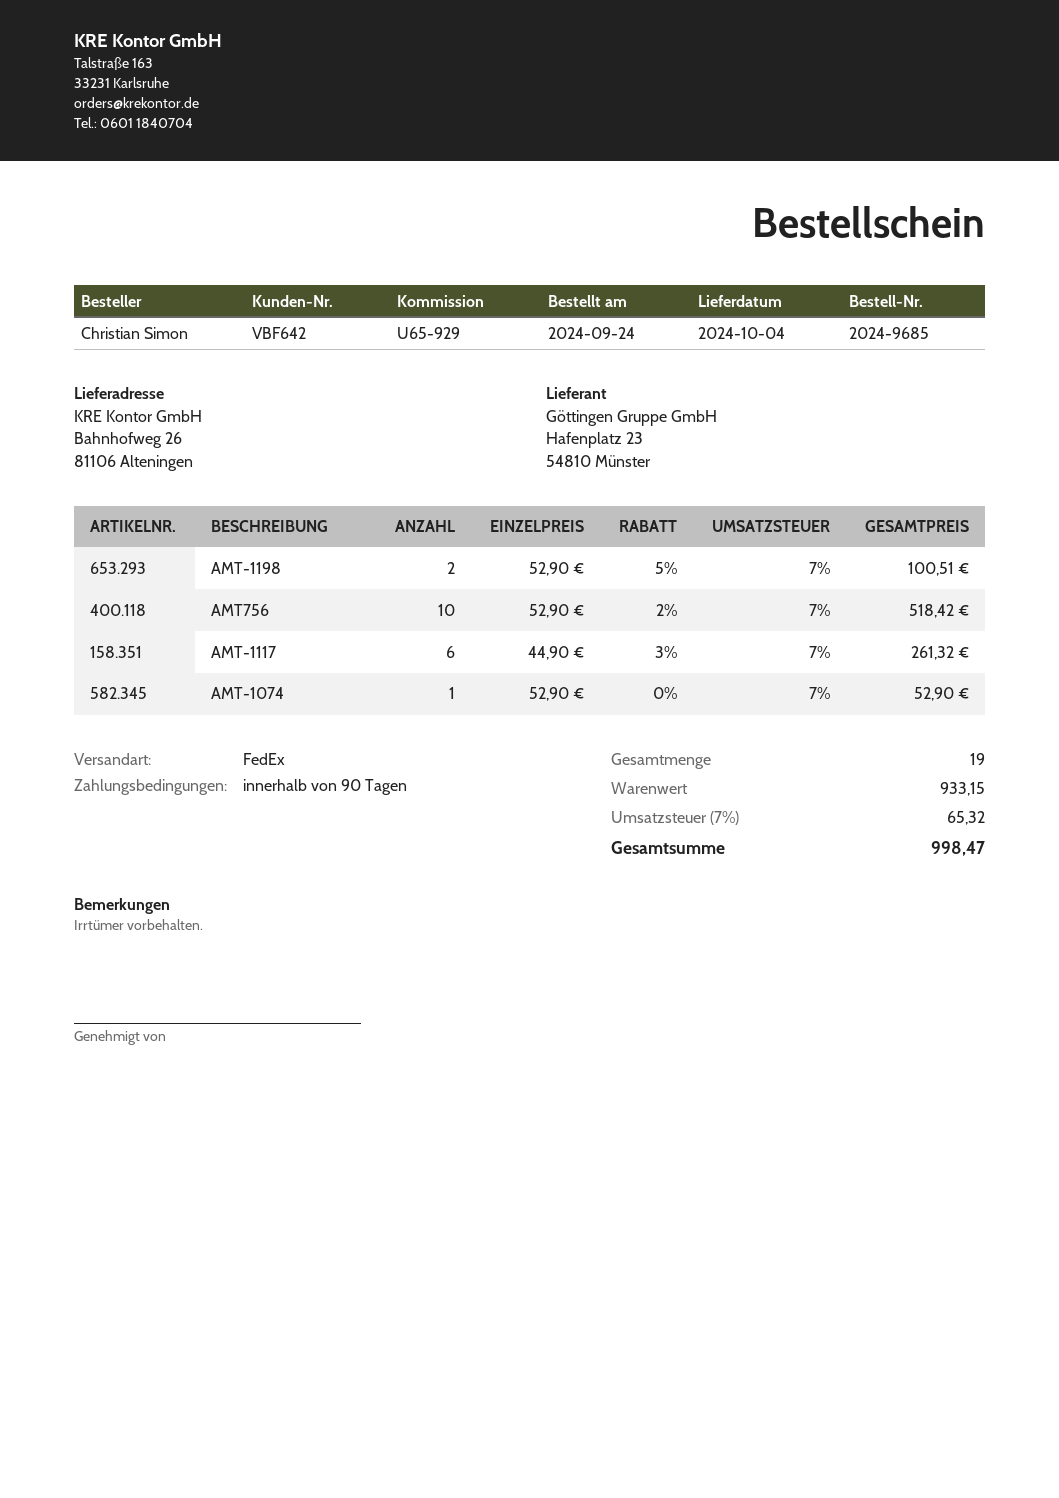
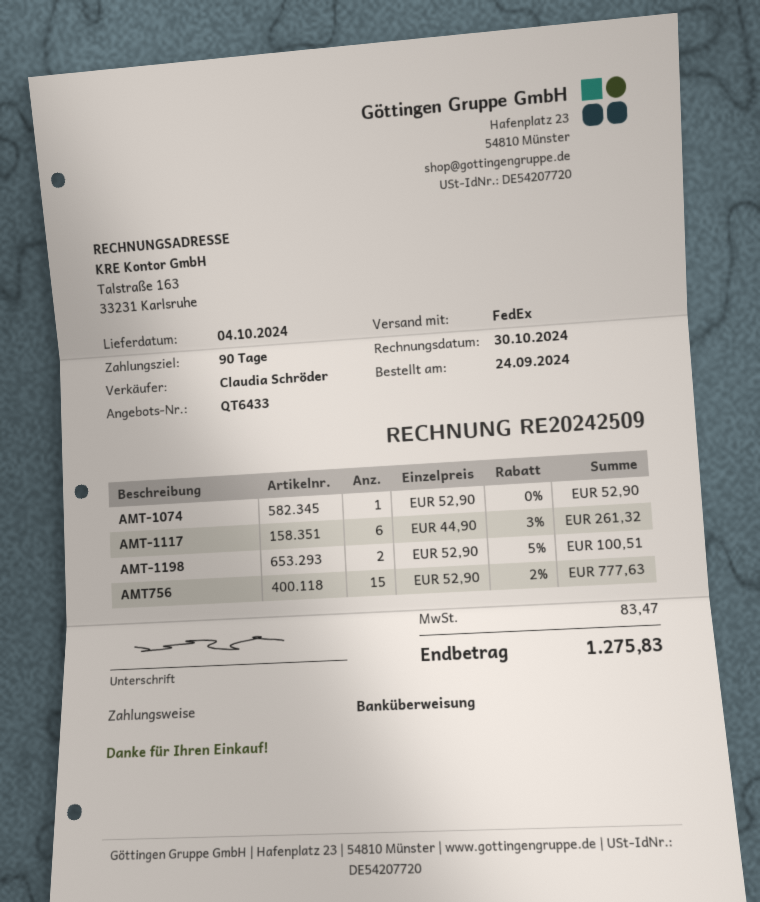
AMT756: 10 x 52.90 - 2% = 518.42 -> 15 x 52.90 - 2% = 777.63
tax: 65.32 -> 83.47
total: 998.47 -> 1275.83

